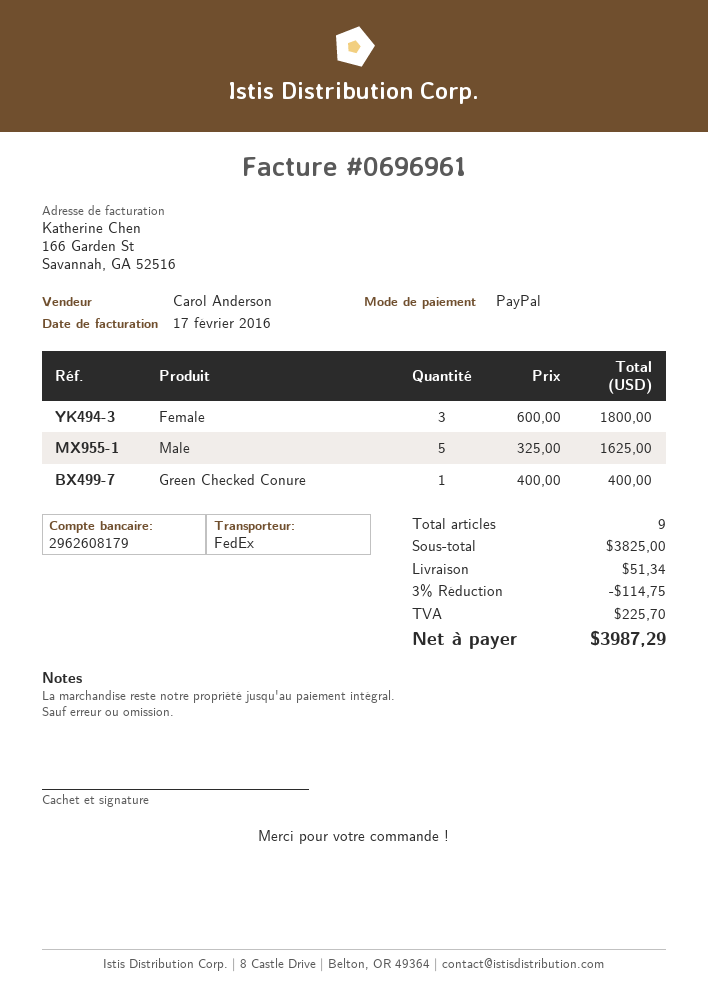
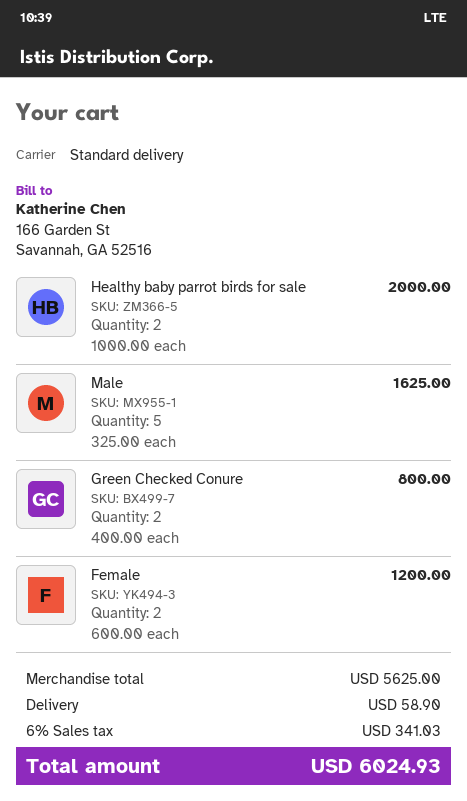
shipping method: FedEx -> standard
Female: 3 x 600.00 = 1800.00 -> 2 x 600.00 = 1200.00
Green Checked Conure: 1 x 400.00 = 400.00 -> 2 x 400.00 = 800.00
Healthy baby parrot birds for sale: none -> 2 x 1000.00 = 2000.00
subtotal: 3825.00 -> 5625.00
discount: 3% = 114.75 -> none
shipping: 51.34 -> 58.90
tax: 225.70 -> 341.03
total: 3987.29 -> 6024.93

